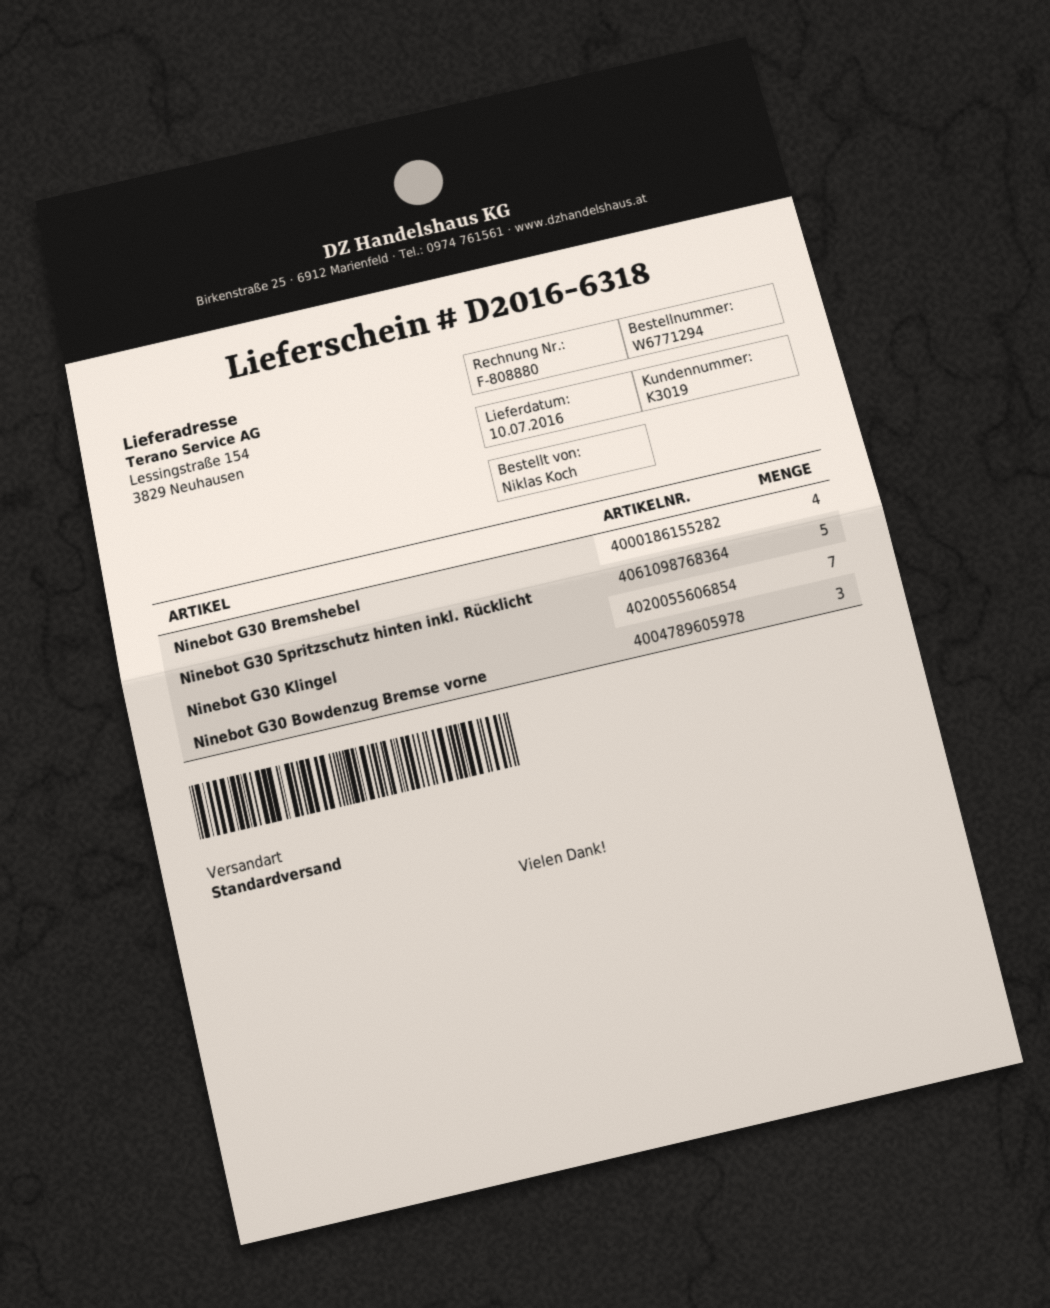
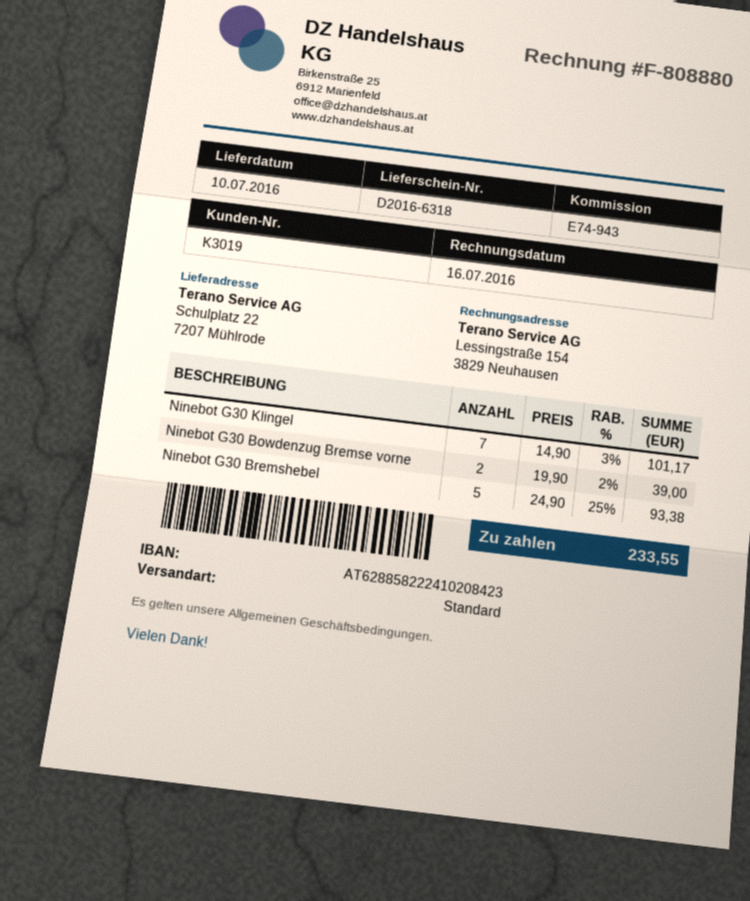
ship to: Lessingstraße 154, 3829 Neuhausen -> Schulplatz 22, 7207 Mühlrode
Ninebot G30 Bremshebel: 4 -> 5
Ninebot G30 Spritzschutz hinten inkl. Rücklicht: 5 -> none
Ninebot G30 Bowdenzug Bremse vorne: 3 -> 2

